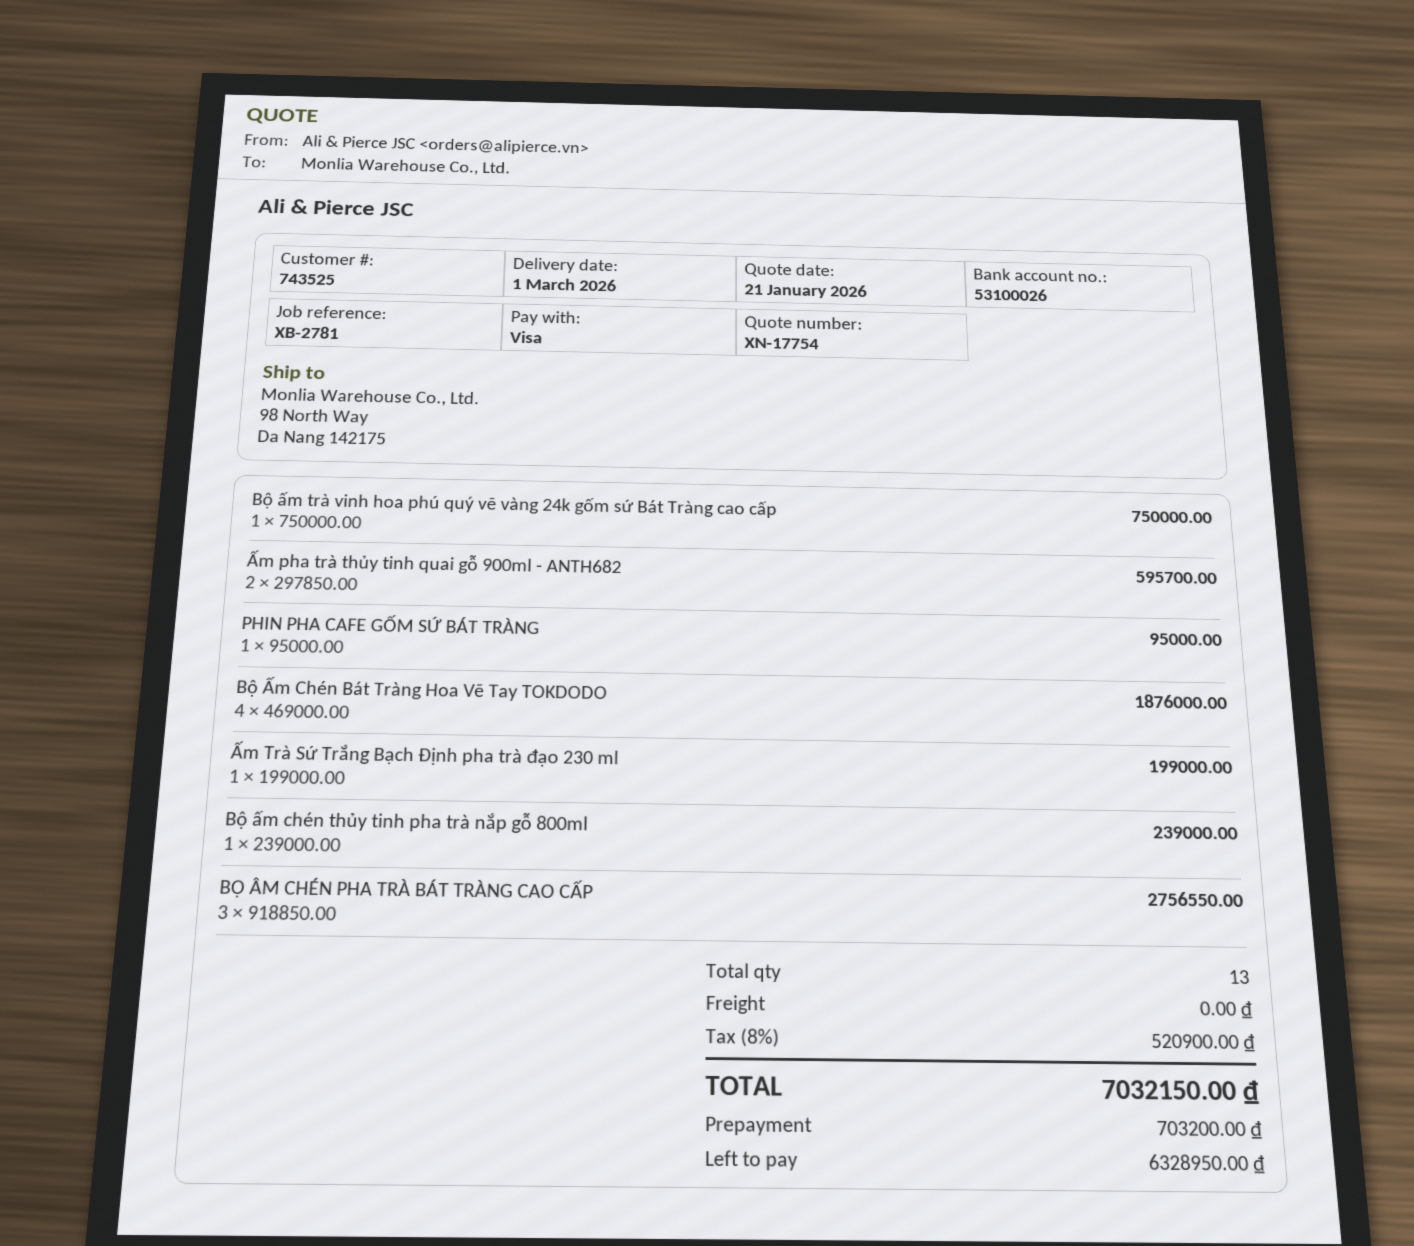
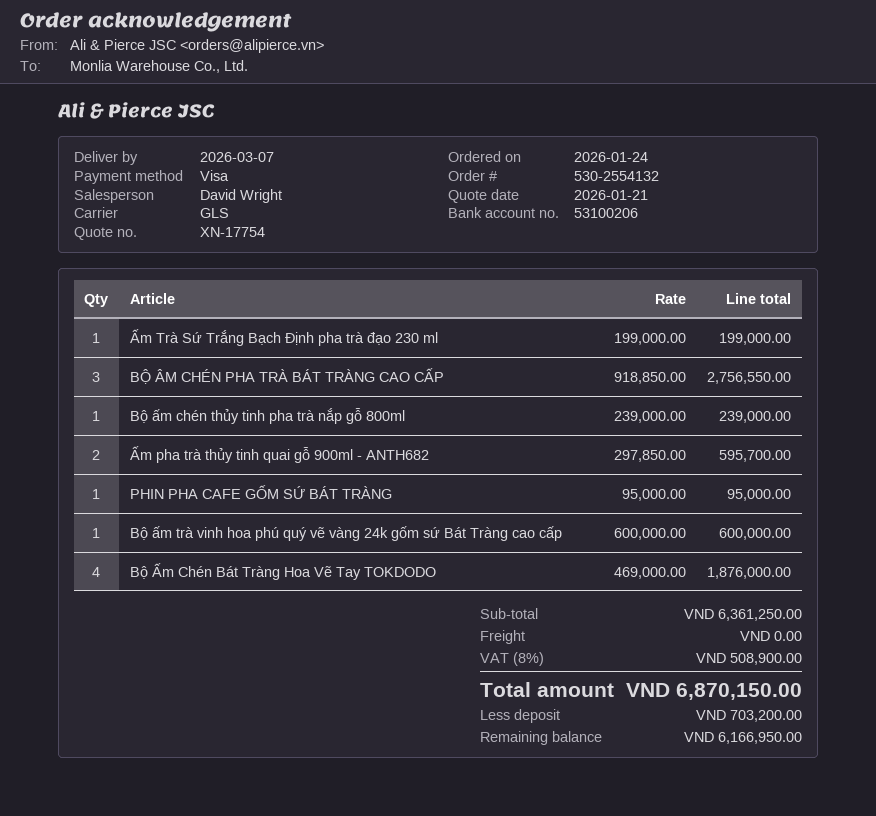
delivery date: 2026-03-01 -> 2026-03-07
bank account: 53100026 -> 53100206
Bộ ấm trà vinh hoa phú quý vẽ vàng 24k gốm sứ Bát Tràng cao cấp: 1 x 750000.00 = 750000.00 -> 1 x 600000.00 = 600000.00
tax: 8% = 520900.00 -> 8% = 508900.00
total: 7032150.00 -> 6870150.00
balance: 6328950.00 -> 6166950.00

